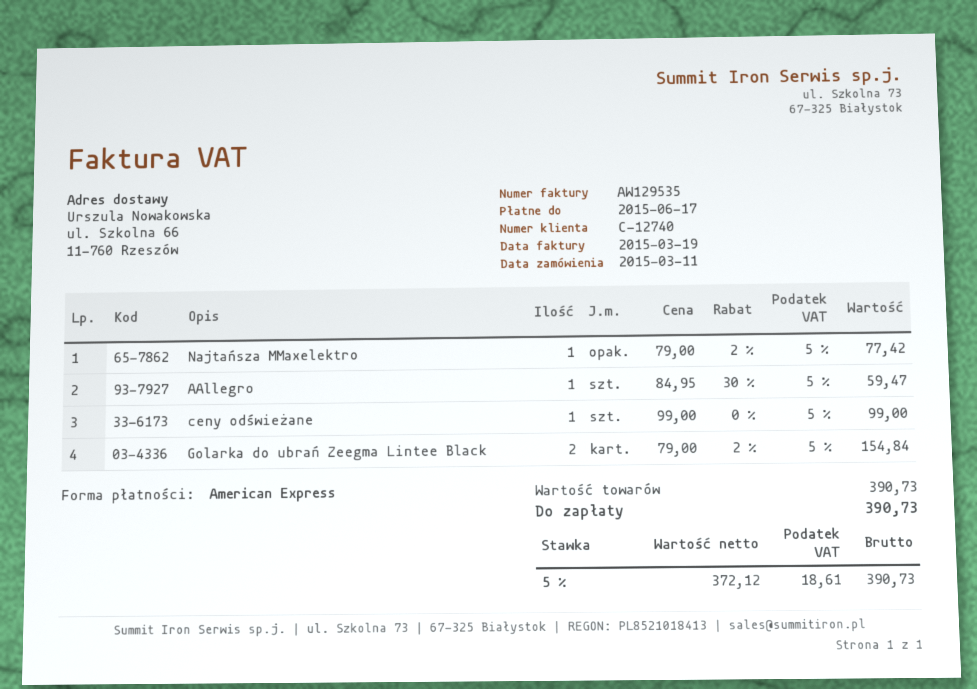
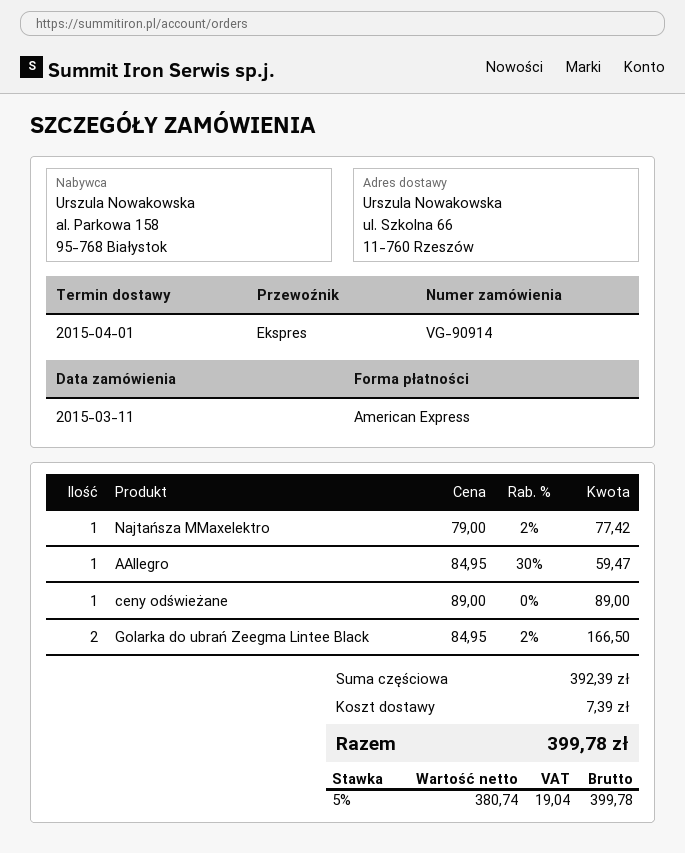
ceny odświeżane: 1 x 99.00 = 99.00 -> 1 x 89.00 = 89.00
Golarka do ubrań Zeegma Lintee Black: 2 x 79.00 - 2% = 154.84 -> 2 x 84.95 - 2% = 166.50
subtotal: 390.73 -> 392.39
shipping: none -> 7.39
net: 372.12 -> 380.74
tax: 5% = 18.61 -> 5% = 19.04
total: 390.73 -> 399.78

